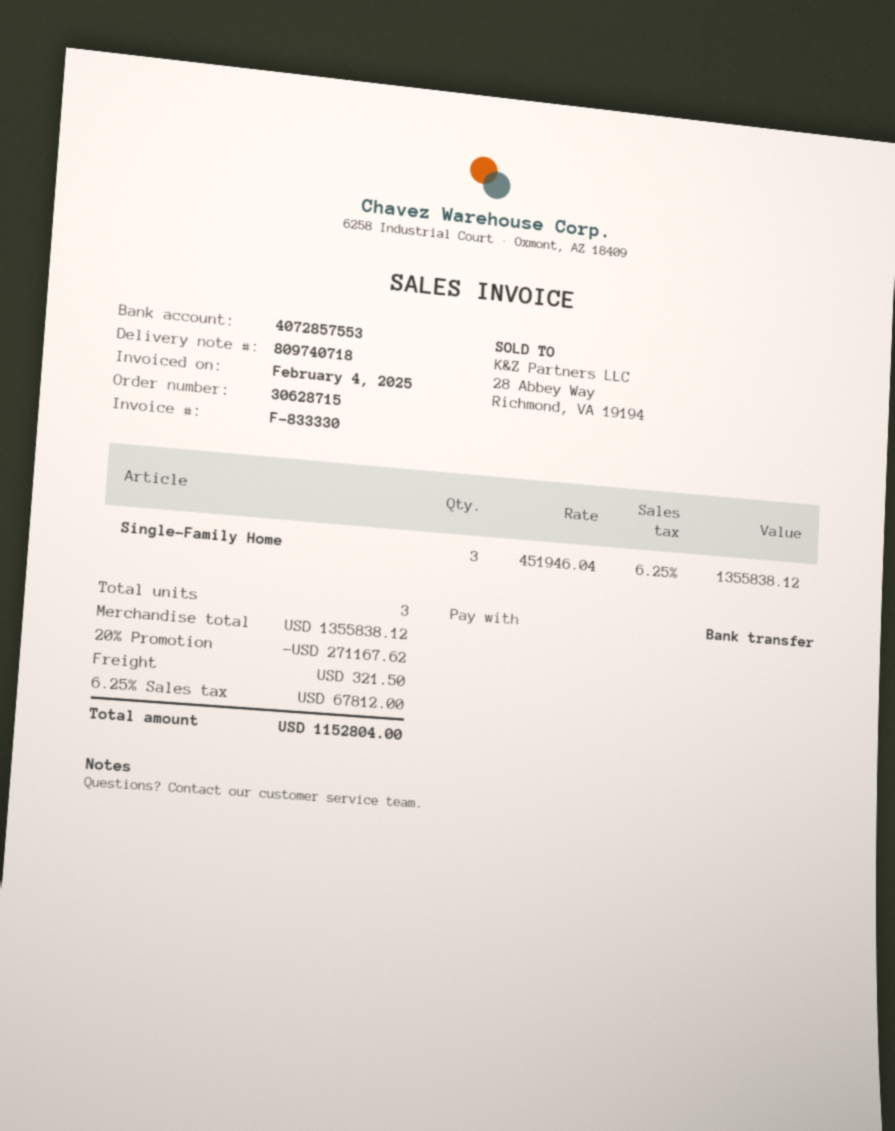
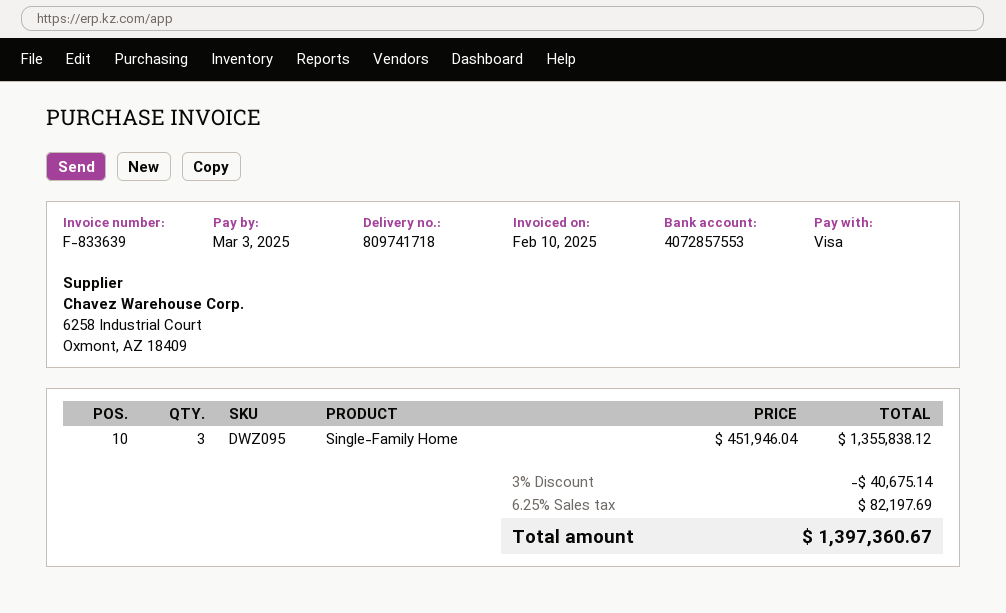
delivery note number: 809740718 -> 809741718
invoice number: F-833330 -> F-833639
invoice date: 2025-02-04 -> 2025-02-10
payment method: bank transfer -> Visa
discount: 20% = 271167.62 -> 3% = 40675.14
shipping: 321.50 -> none
tax: 6.25% = 67812.00 -> 6.25% = 82197.69
total: 1152804.00 -> 1397360.67

